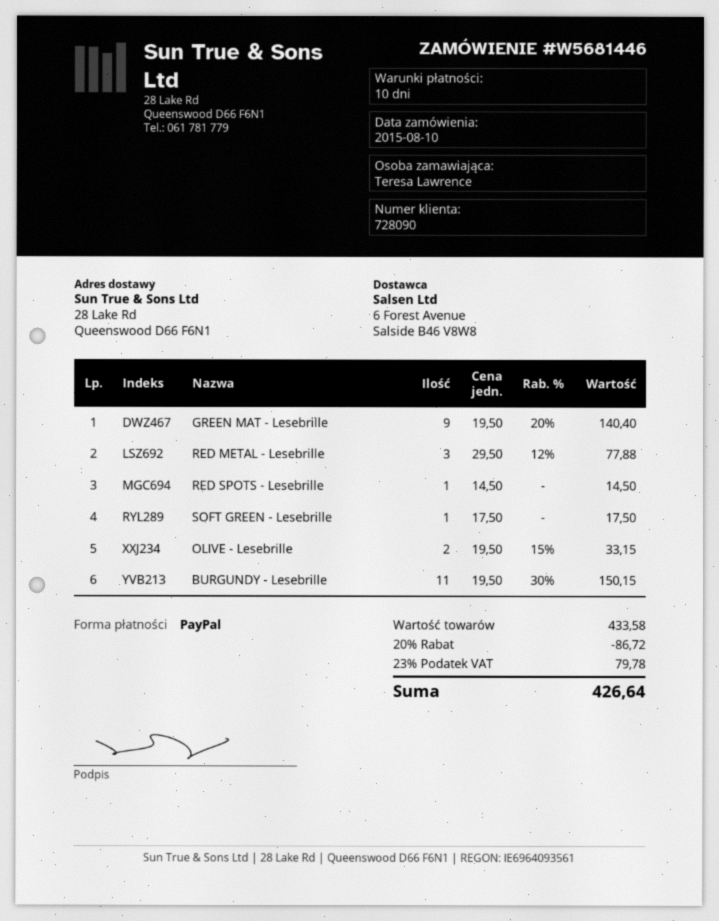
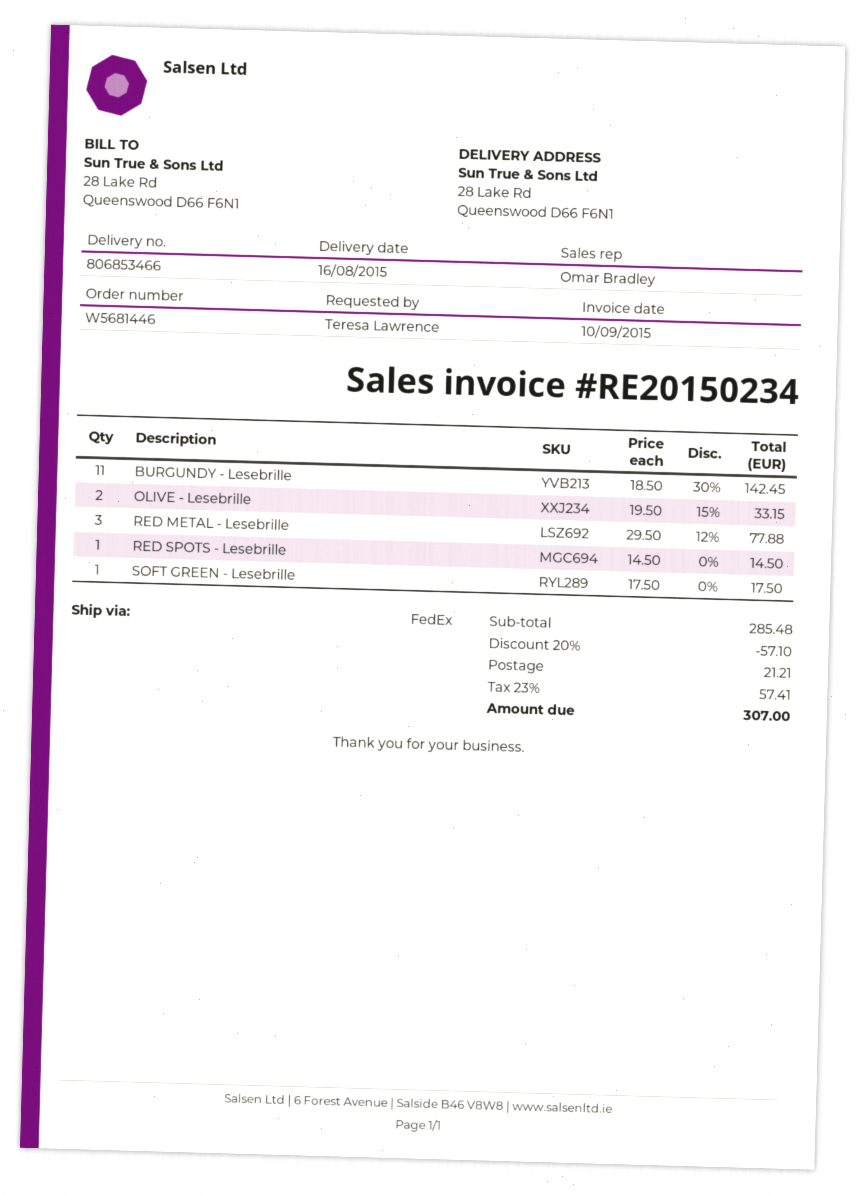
GREEN MAT - Lesebrille: 9 x 19.50 - 20% = 140.40 -> none
BURGUNDY - Lesebrille: 11 x 19.50 - 30% = 150.15 -> 11 x 18.50 - 30% = 142.45
subtotal: 433.58 -> 285.48
discount: 20% = 86.72 -> 20% = 57.10
shipping: none -> 21.21
tax: 23% = 79.78 -> 23% = 57.41
total: 426.64 -> 307.00

